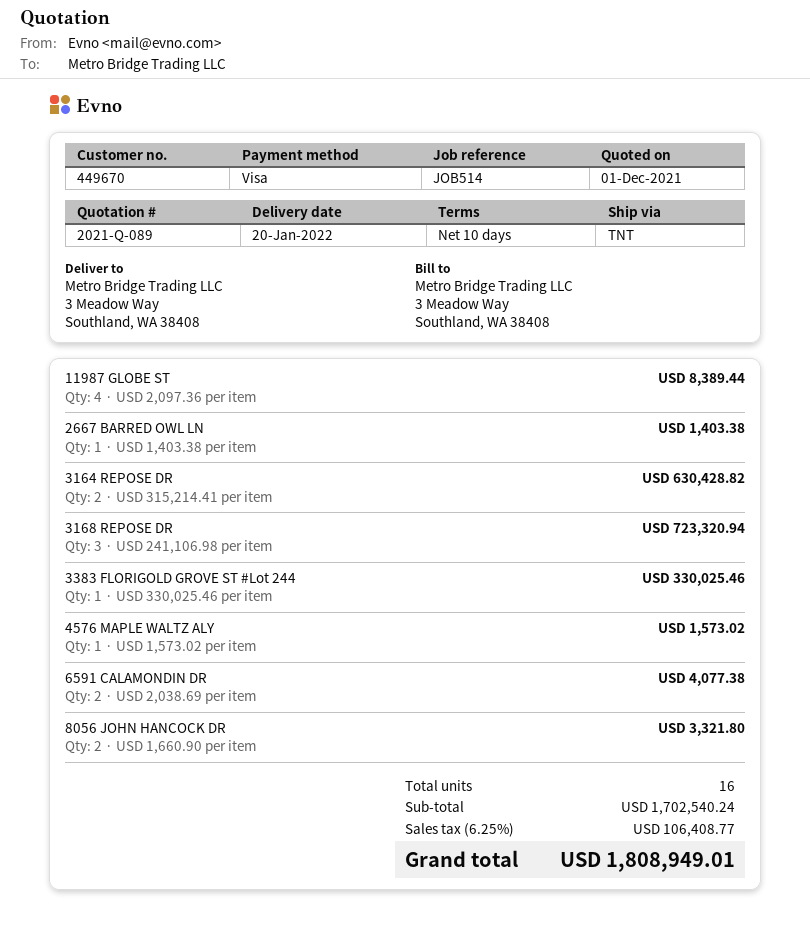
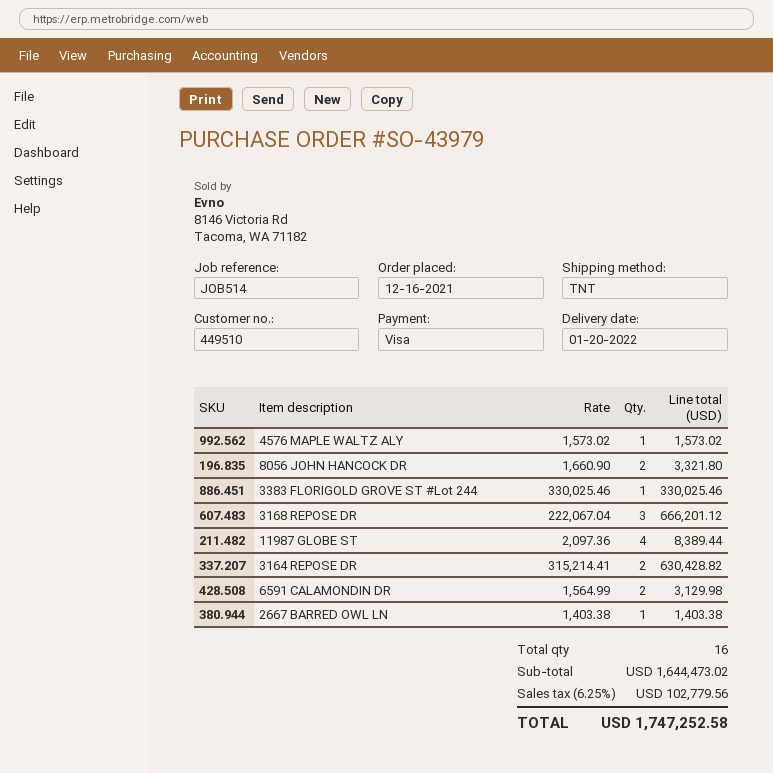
customer number: 449670 -> 449510
3168 REPOSE DR: 3 x 241106.98 = 723320.94 -> 3 x 222067.04 = 666201.12
6591 CALAMONDIN DR: 2 x 2038.69 = 4077.38 -> 2 x 1564.99 = 3129.98
subtotal: 1702540.24 -> 1644473.02
tax: 6.25% = 106408.77 -> 6.25% = 102779.56
total: 1808949.01 -> 1747252.58

